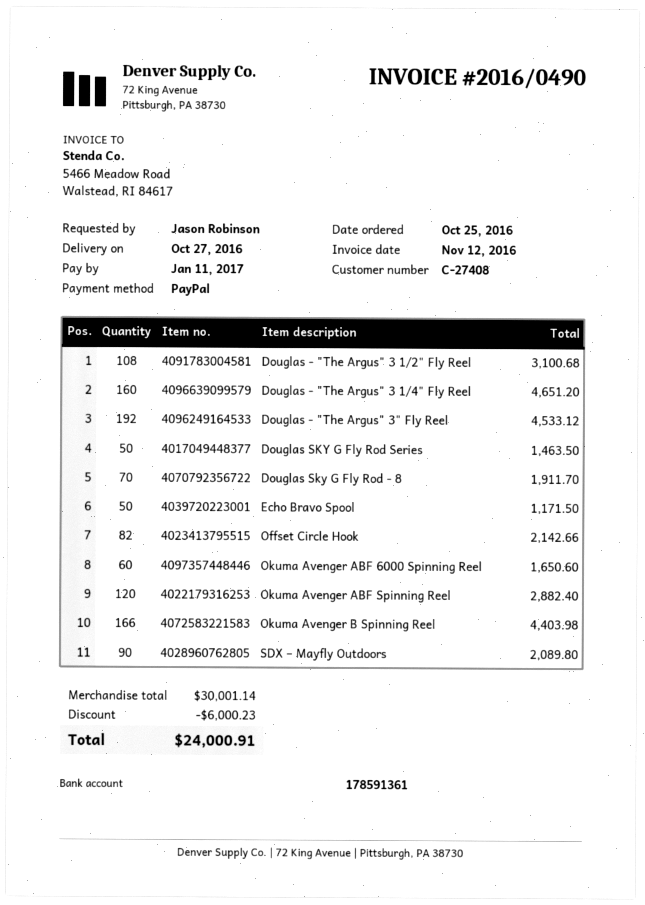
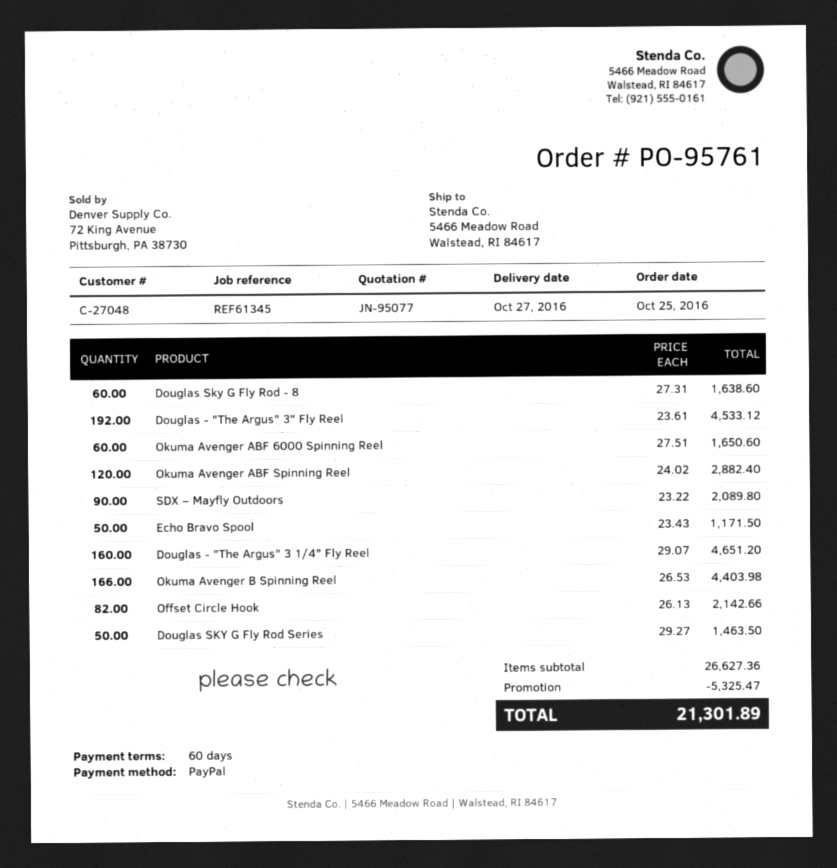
customer number: C-27408 -> C-27048
Douglas - "The Argus" 3 1/2" Fly Reel: 108 for 3100.68 -> none
Douglas Sky G Fly Rod - 8: 70 for 1911.70 -> 60 for 1638.60
subtotal: 30001.14 -> 26627.36
discount: 6000.23 -> 5325.47
total: 24000.91 -> 21301.89

